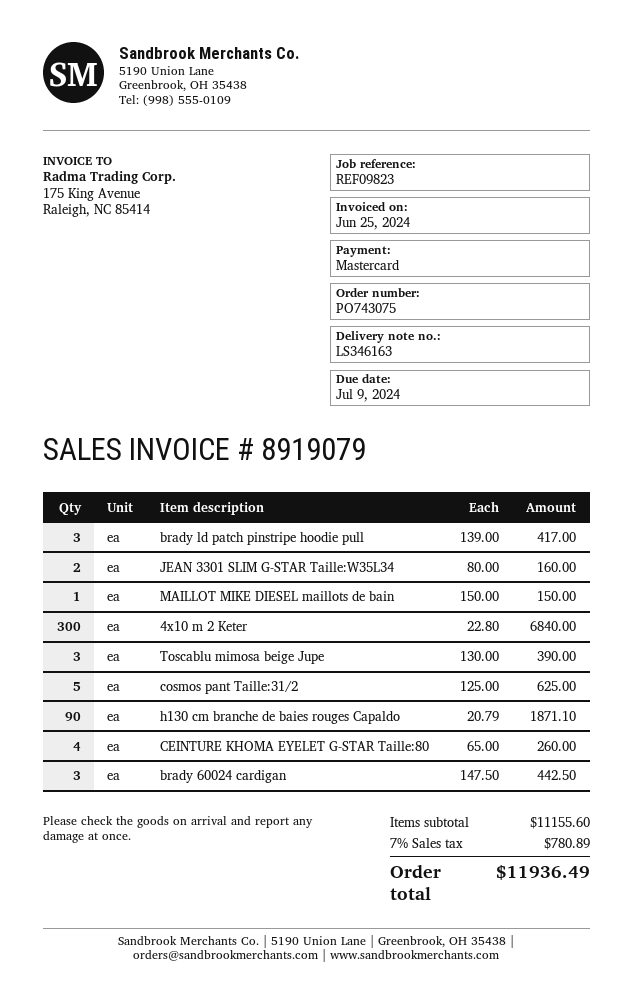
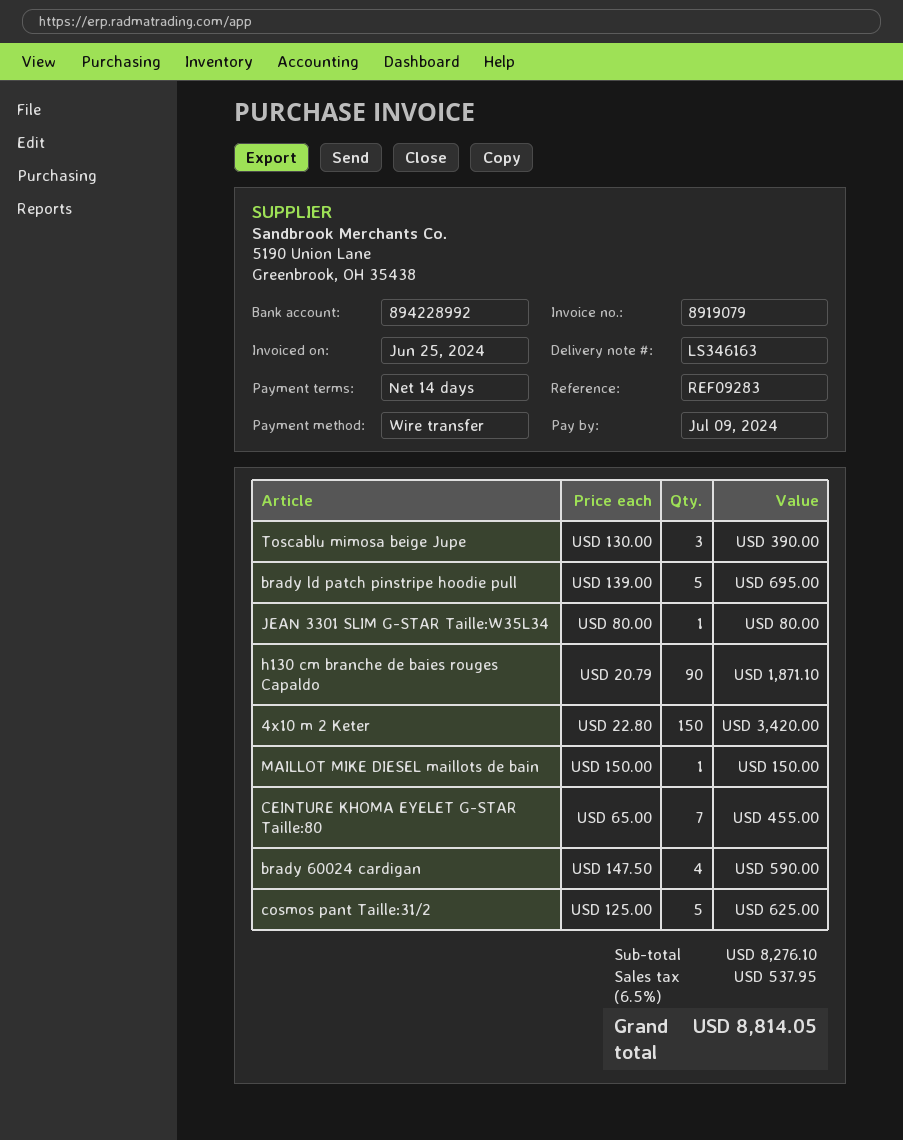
reference: REF09823 -> REF09283
payment method: Mastercard -> bank transfer
brady ld patch pinstripe hoodie pull: 3 x 139.00 = 417.00 -> 5 x 139.00 = 695.00
JEAN 3301 SLIM G-STAR Taille:W35L34: 2 x 80.00 = 160.00 -> 1 x 80.00 = 80.00
4x10 m 2 Keter: 300 x 22.80 = 6840.00 -> 150 x 22.80 = 3420.00
CEINTURE KHOMA EYELET G-STAR Taille:80: 4 x 65.00 = 260.00 -> 7 x 65.00 = 455.00
brady 60024 cardigan: 3 x 147.50 = 442.50 -> 4 x 147.50 = 590.00
subtotal: 11155.60 -> 8276.10
tax: 7% = 780.89 -> 6.5% = 537.95
total: 11936.49 -> 8814.05

